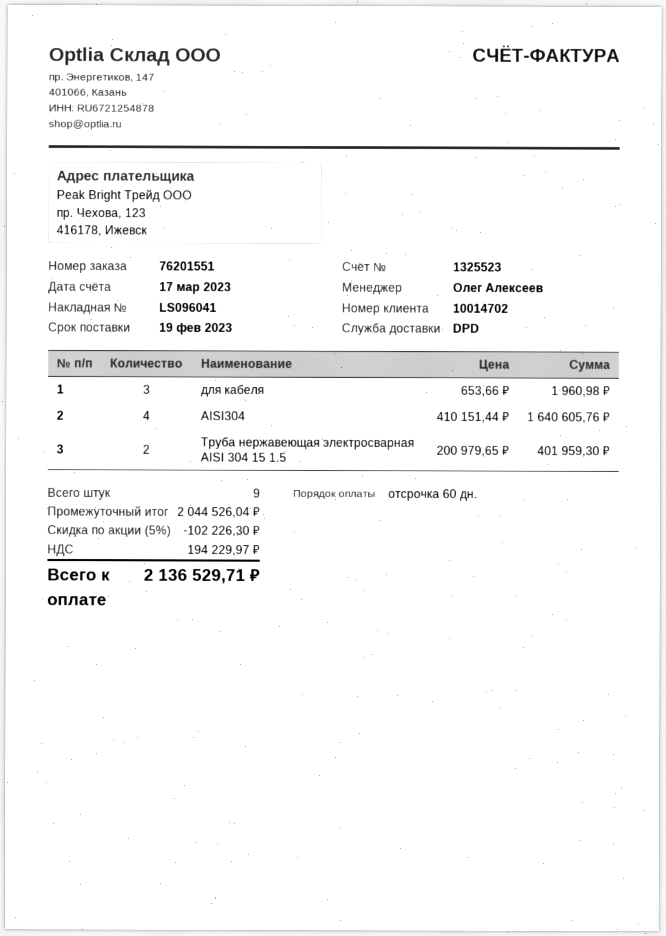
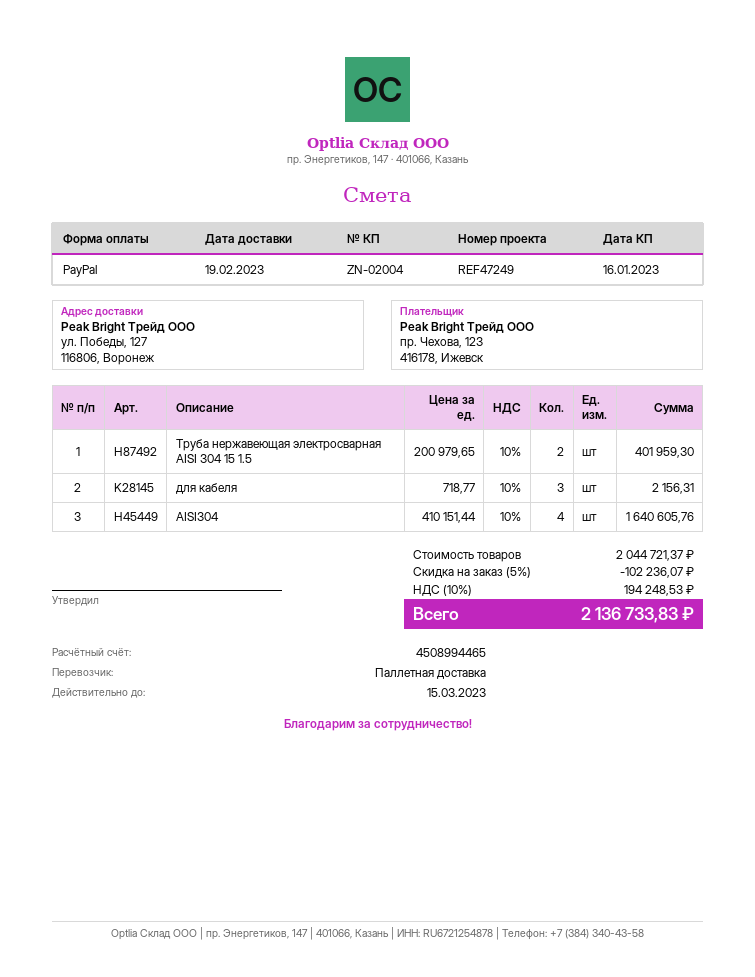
shipping method: DPD -> pallet freight
для кабеля: 3 x 653.66 = 1960.98 -> 3 x 718.77 = 2156.31
subtotal: 2044526.04 -> 2044721.37
discount: 5% = 102226.30 -> 5% = 102236.07
tax: 194229.97 -> 194248.53
total: 2136529.71 -> 2136733.83

